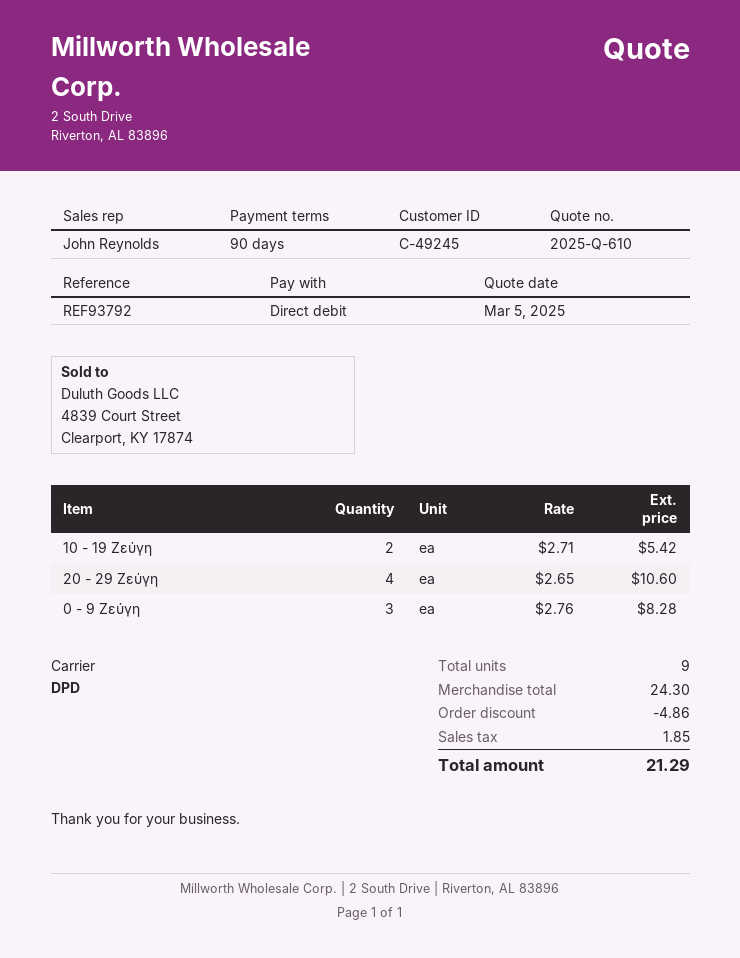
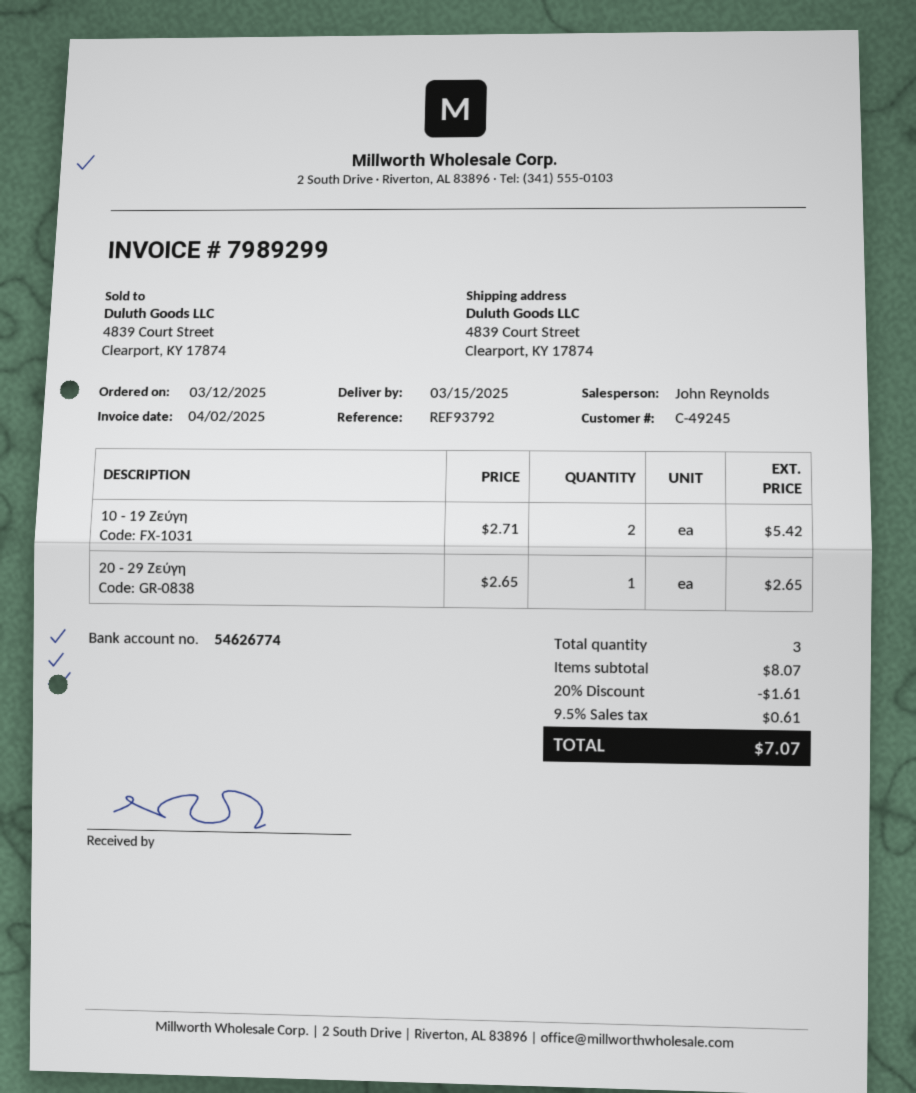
20 - 29 Ζεύγη: 4 x 2.65 = 10.60 -> 1 x 2.65 = 2.65
0 - 9 Ζεύγη: 3 x 2.76 = 8.28 -> none
total quantity: 9 -> 3
subtotal: 24.30 -> 8.07
discount: 4.86 -> 1.61
tax: 1.85 -> 0.61
total: 21.29 -> 7.07

